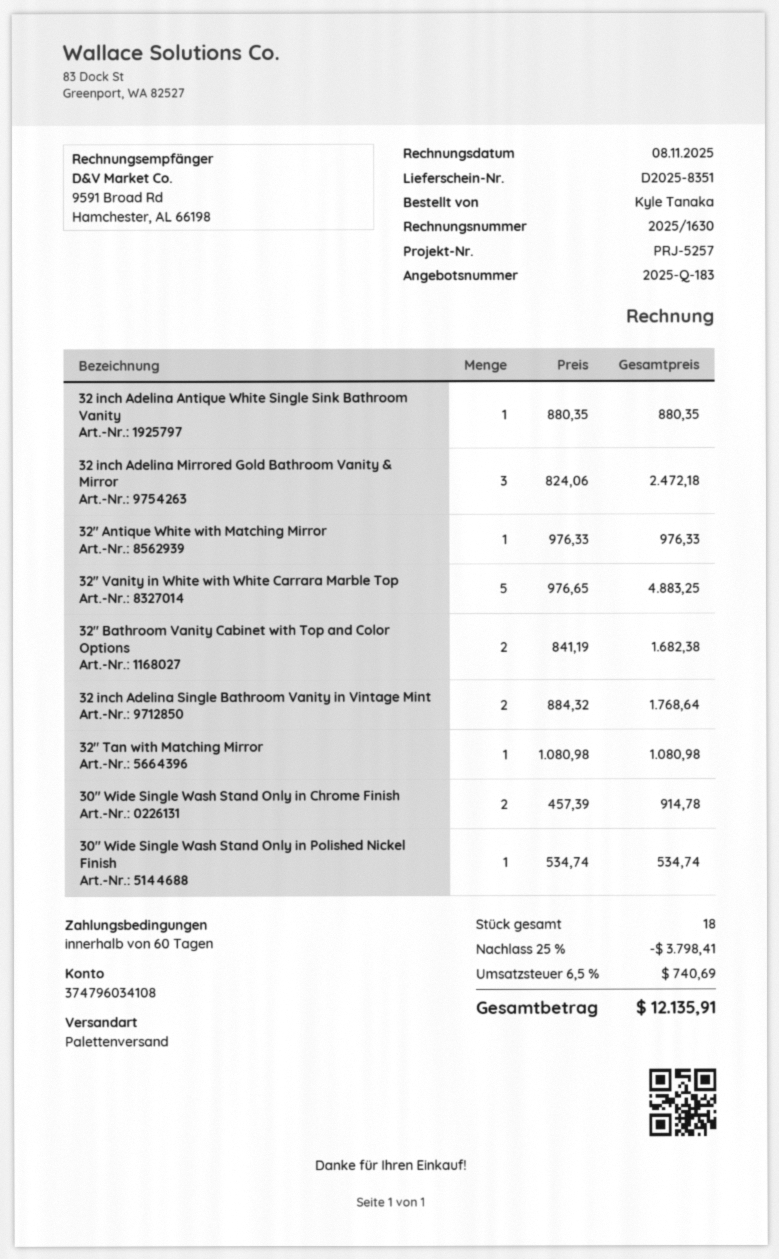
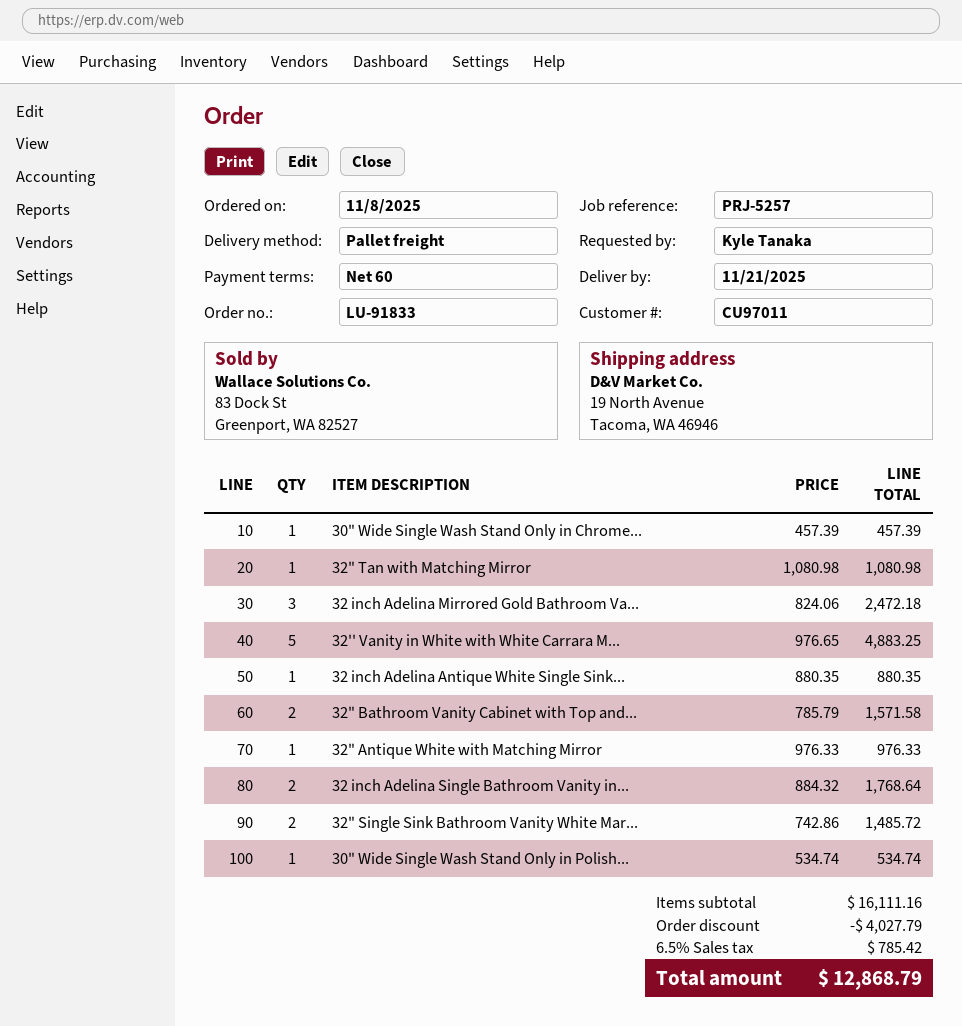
32" Bathroom Vanity Cabinet with Top and Color Options: 2 x 841.19 = 1682.38 -> 2 x 785.79 = 1571.58
30" Wide Single Wash Stand Only in Chrome Finish: 2 x 457.39 = 914.78 -> 1 x 457.39 = 457.39
32" Single Sink Bathroom Vanity White Mar...: none -> 2 x 742.86 = 1485.72
discount: 3798.41 -> 4027.79
tax: 6.5% = 740.69 -> 6.5% = 785.42
total: 12135.91 -> 12868.79

